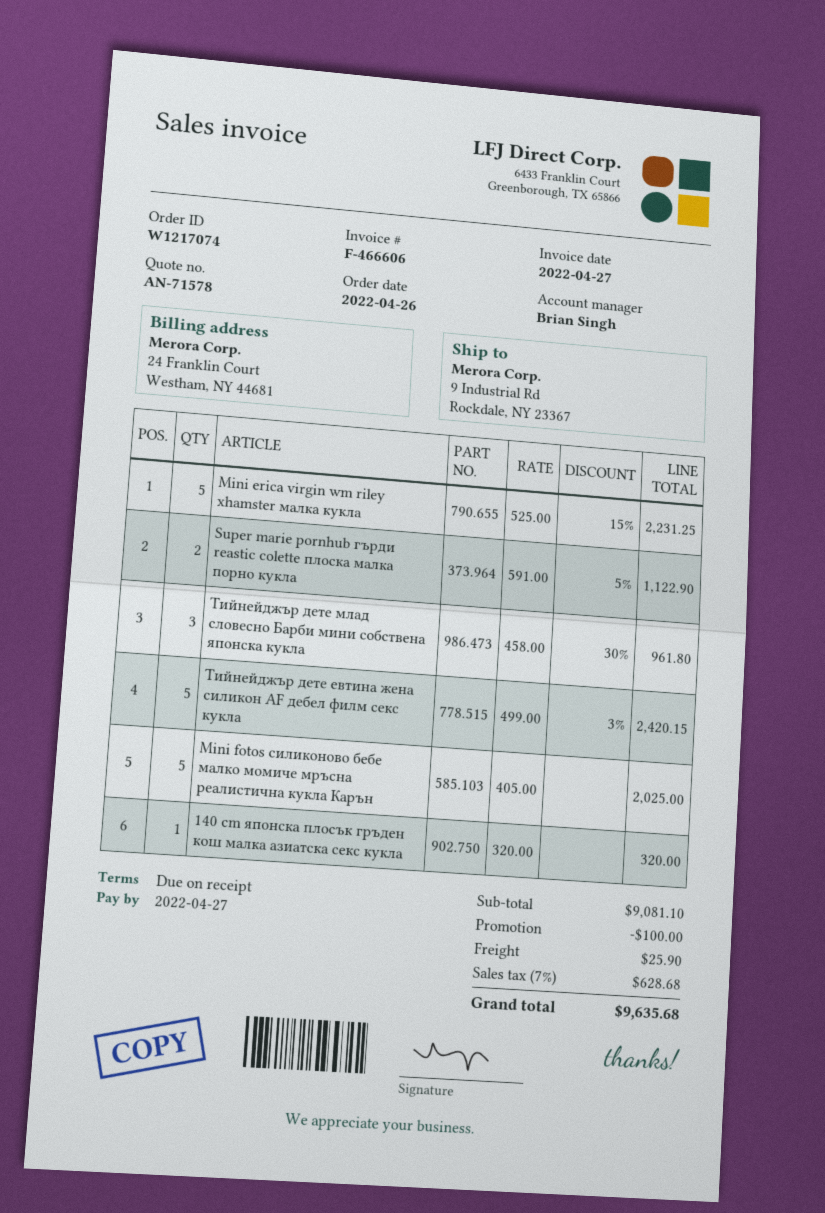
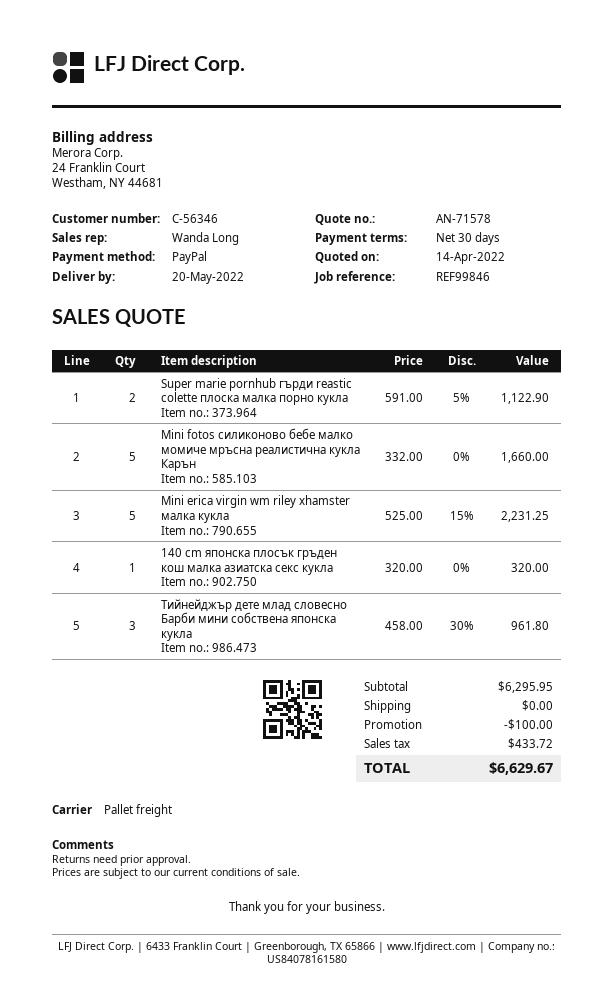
payment terms: on receipt -> 30 days
sales rep: Brian Singh -> Wanda Long
Тийнейджър дете евтина жена силикон AF дебел филм секс кукла: 5 x 499.00 - 3% = 2420.15 -> none
Mini fotos силиконово бебе малко момиче мръсна реалистична кукла Карън: 5 x 405.00 = 2025.00 -> 5 x 332.00 = 1660.00
subtotal: 9081.10 -> 6295.95
shipping: 25.90 -> 0.00
tax: 628.68 -> 433.72
total: 9635.68 -> 6629.67

